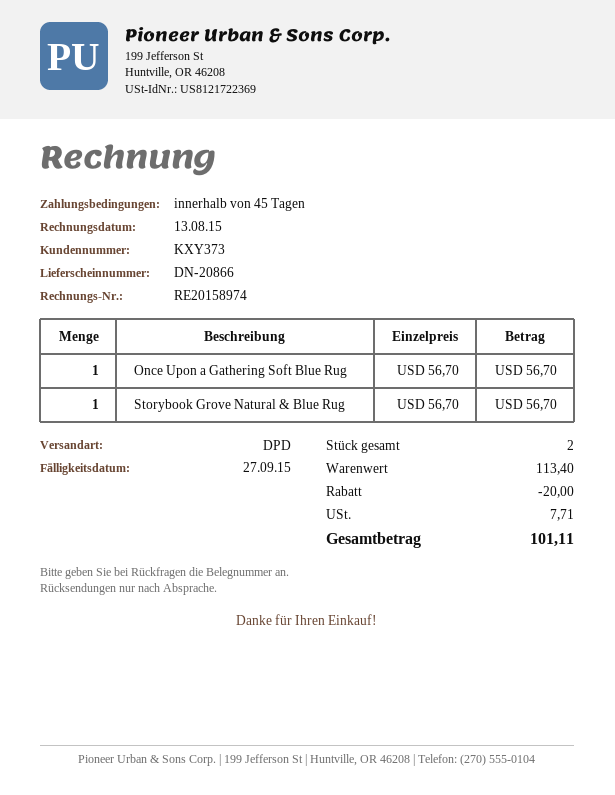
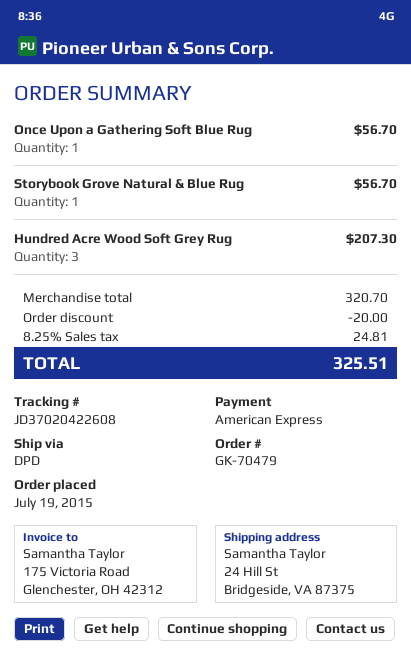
Hundred Acre Wood Soft Grey Rug: none -> 3 for 207.30
subtotal: 113.40 -> 320.70
tax: 7.71 -> 24.81
total: 101.11 -> 325.51

